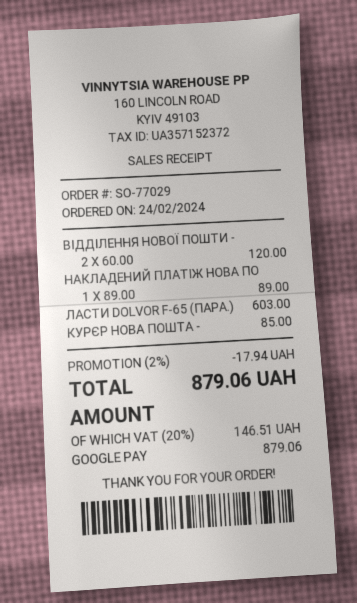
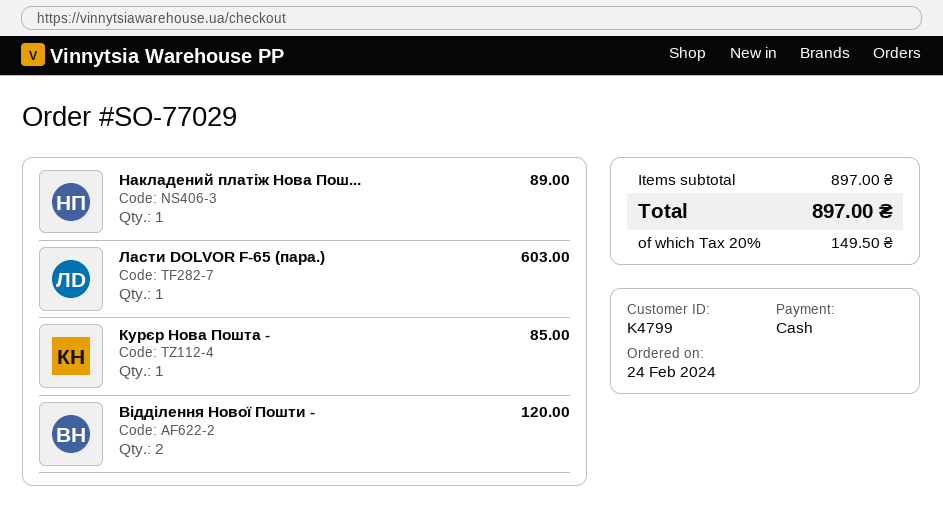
payment method: Google Pay -> cash
discount: 2% = 17.94 -> none
tax: 20% = 146.51 -> 20% = 149.50
total: 879.06 -> 897.00

